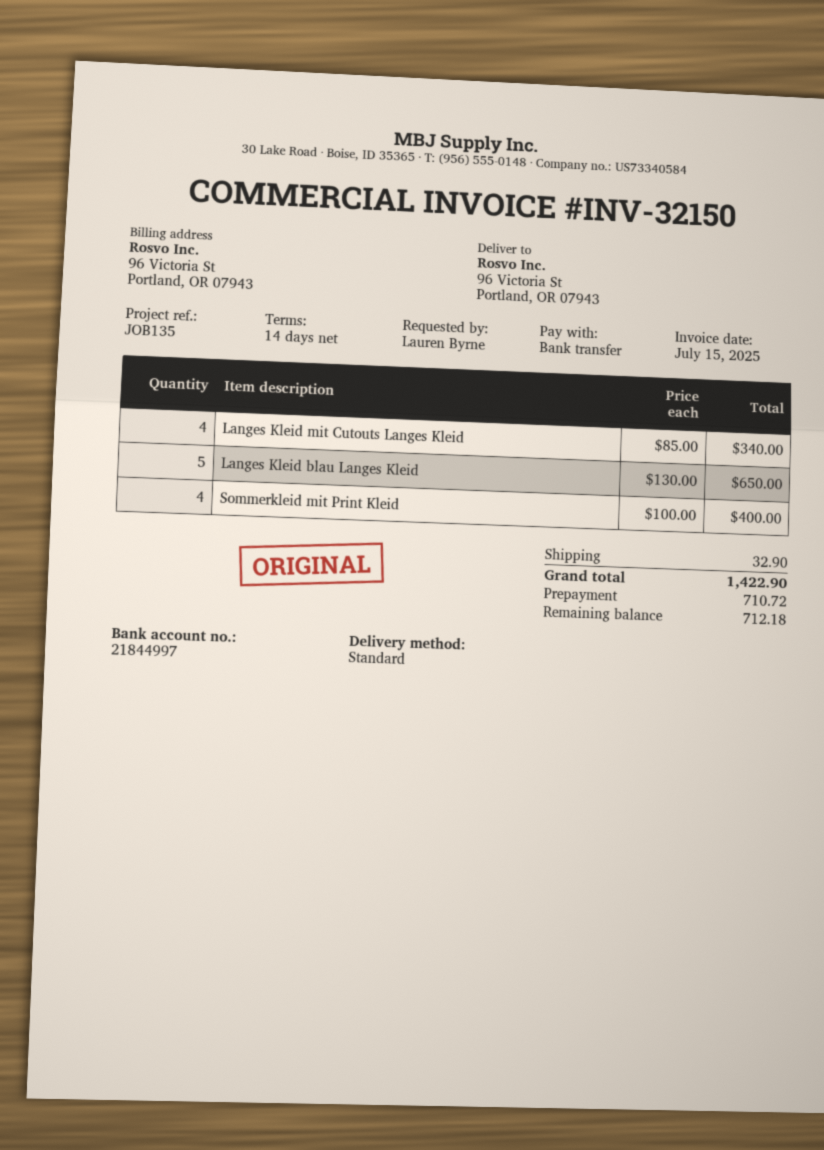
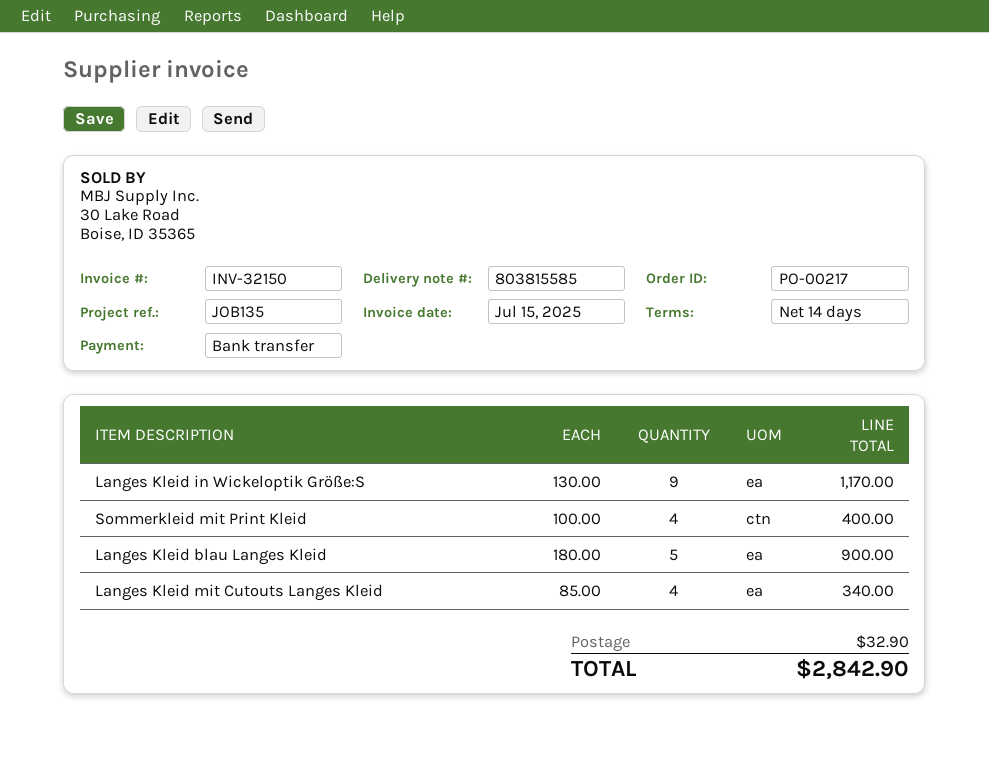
Langes Kleid blau Langes Kleid: 5 x 130.00 = 650.00 -> 5 x 180.00 = 900.00
Langes Kleid in Wickeloptik Größe:S: none -> 9 x 130.00 = 1170.00
total: 1422.90 -> 2842.90

